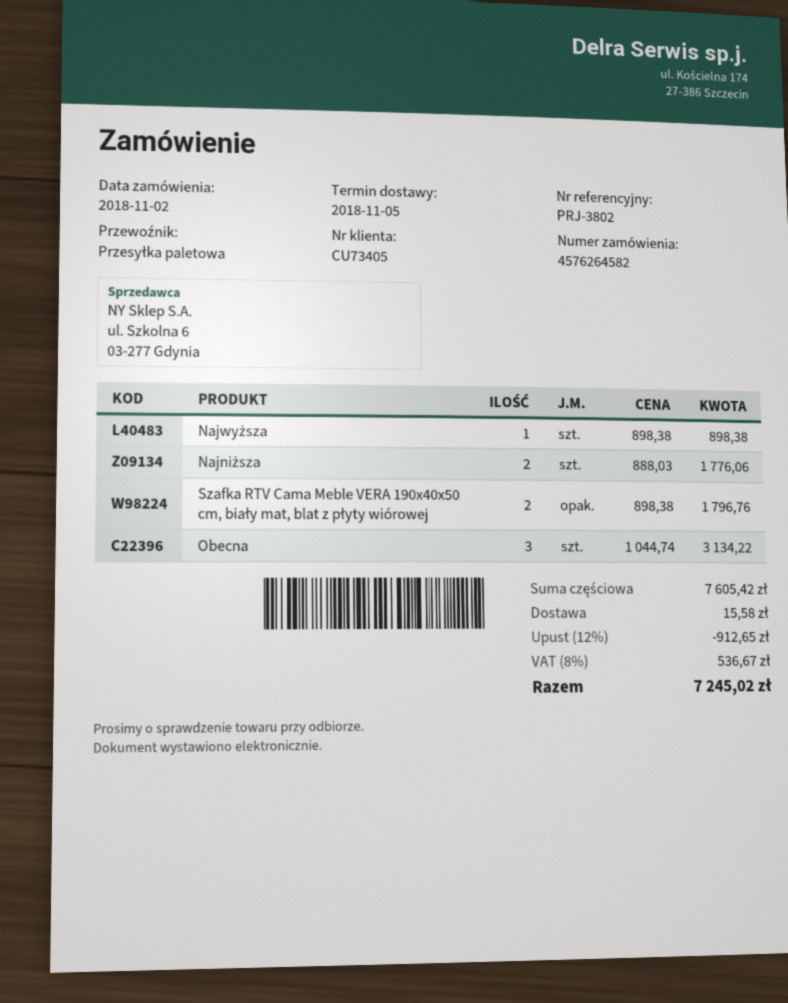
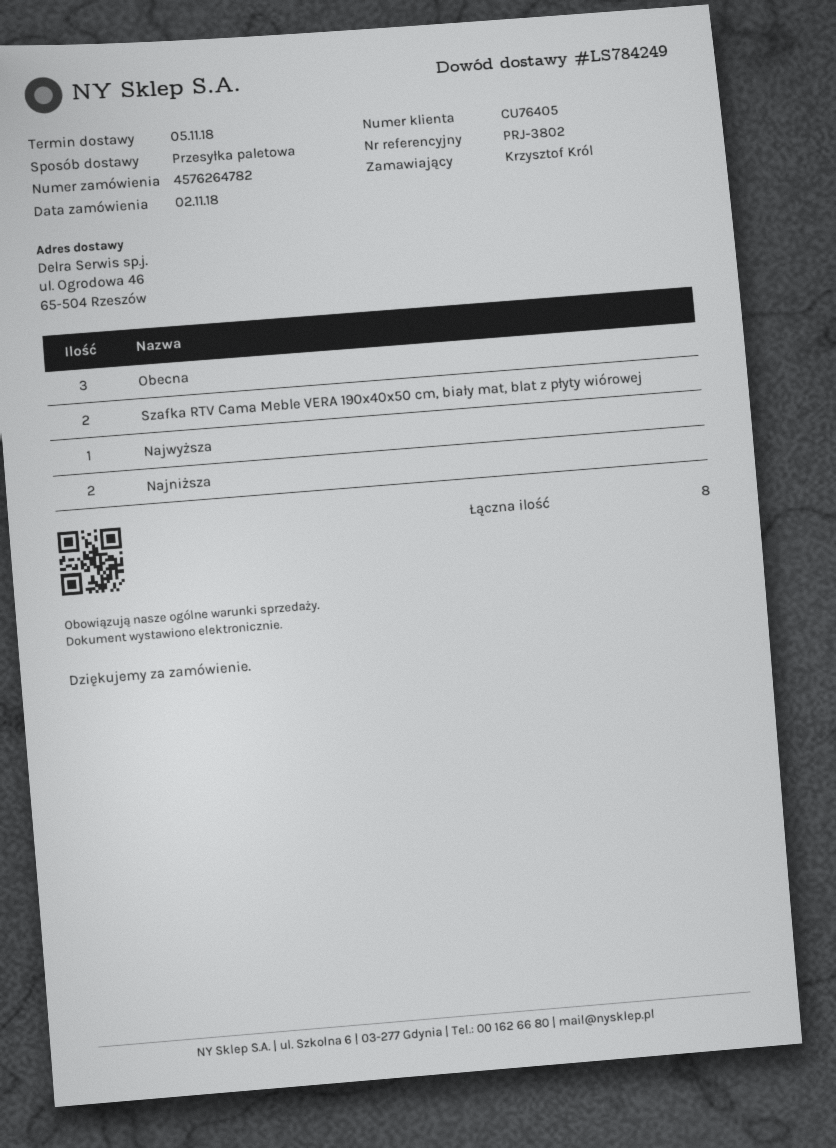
order number: 4576264582 -> 4576264782
customer number: CU73405 -> CU76405

